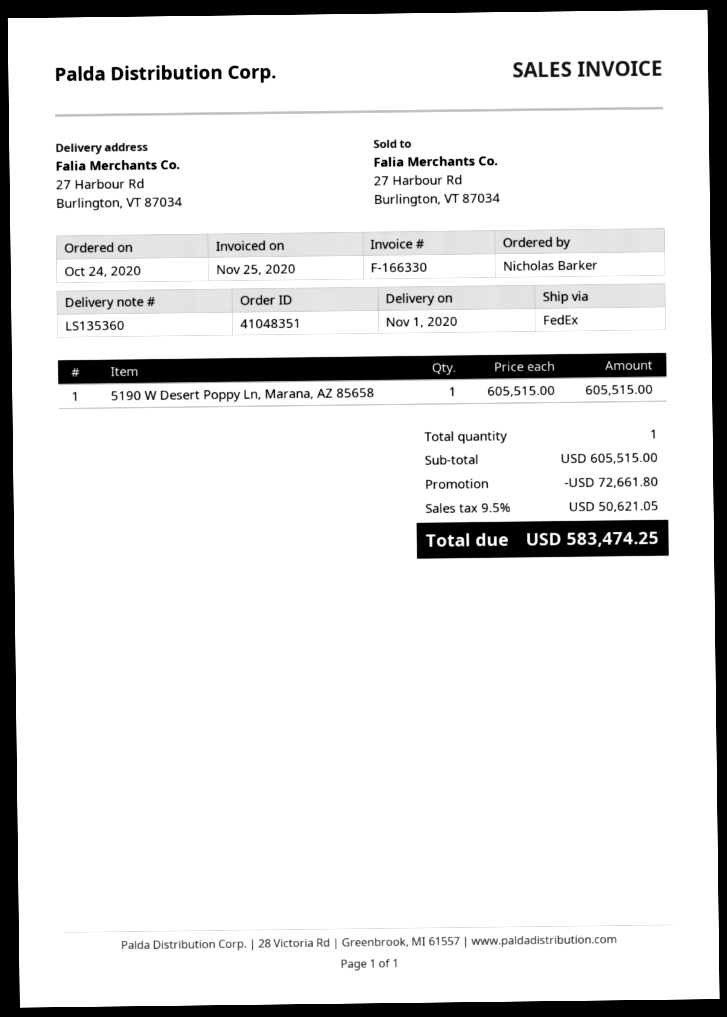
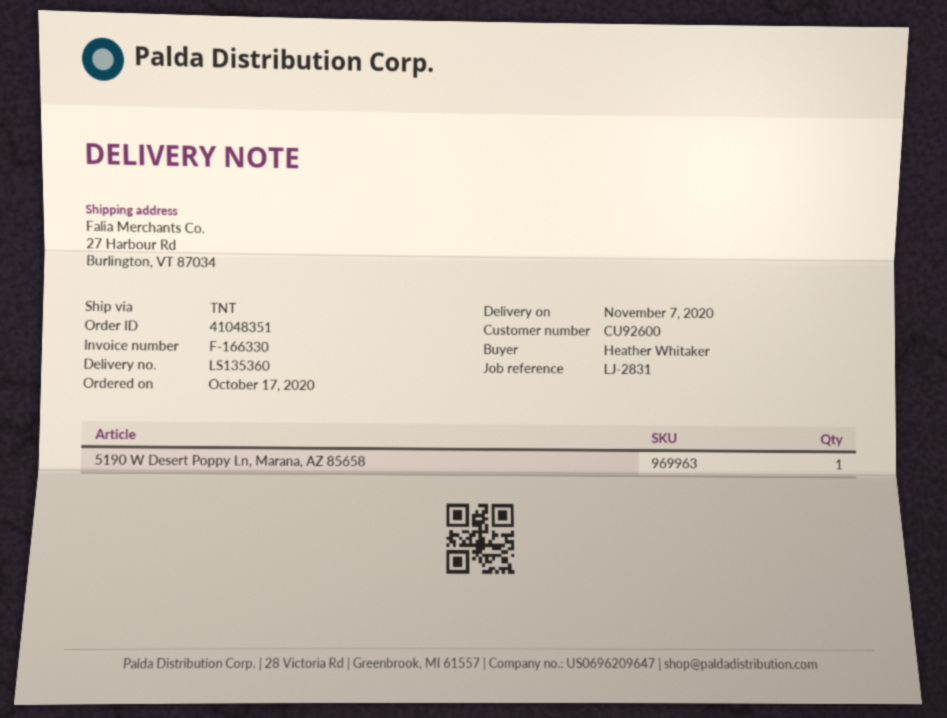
order date: 2020-10-24 -> 2020-10-17
delivery date: 2020-11-01 -> 2020-11-07
ordered by: Nicholas Barker -> Heather Whitaker
shipping method: FedEx -> TNT

